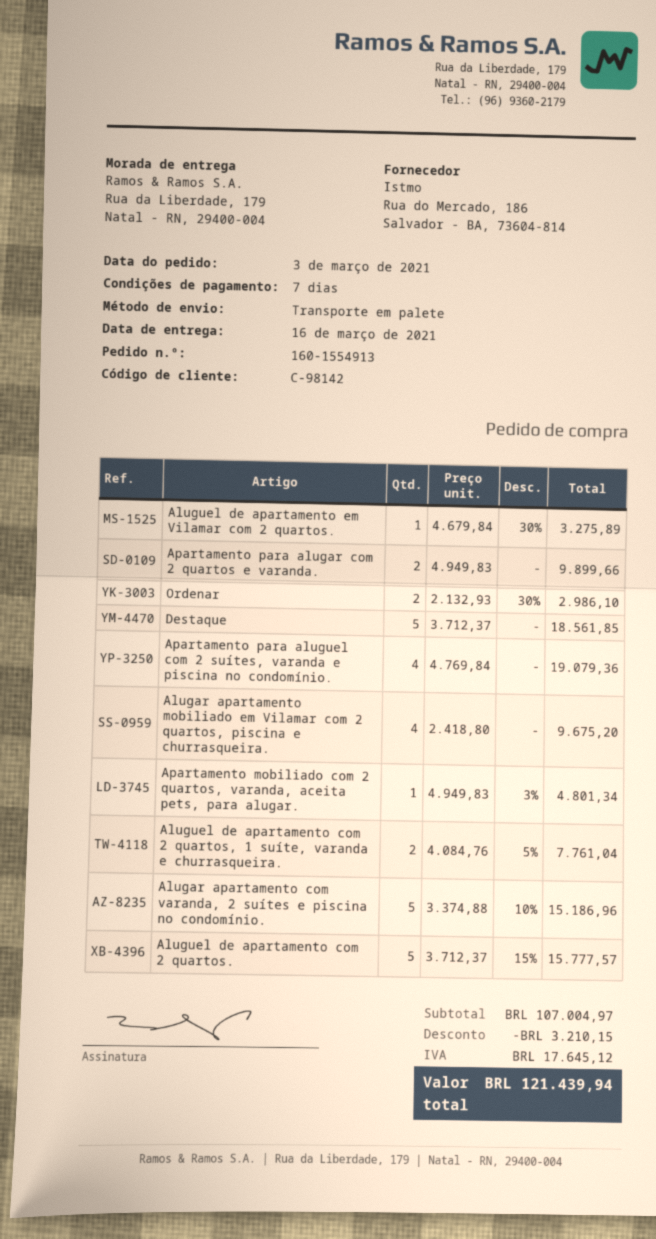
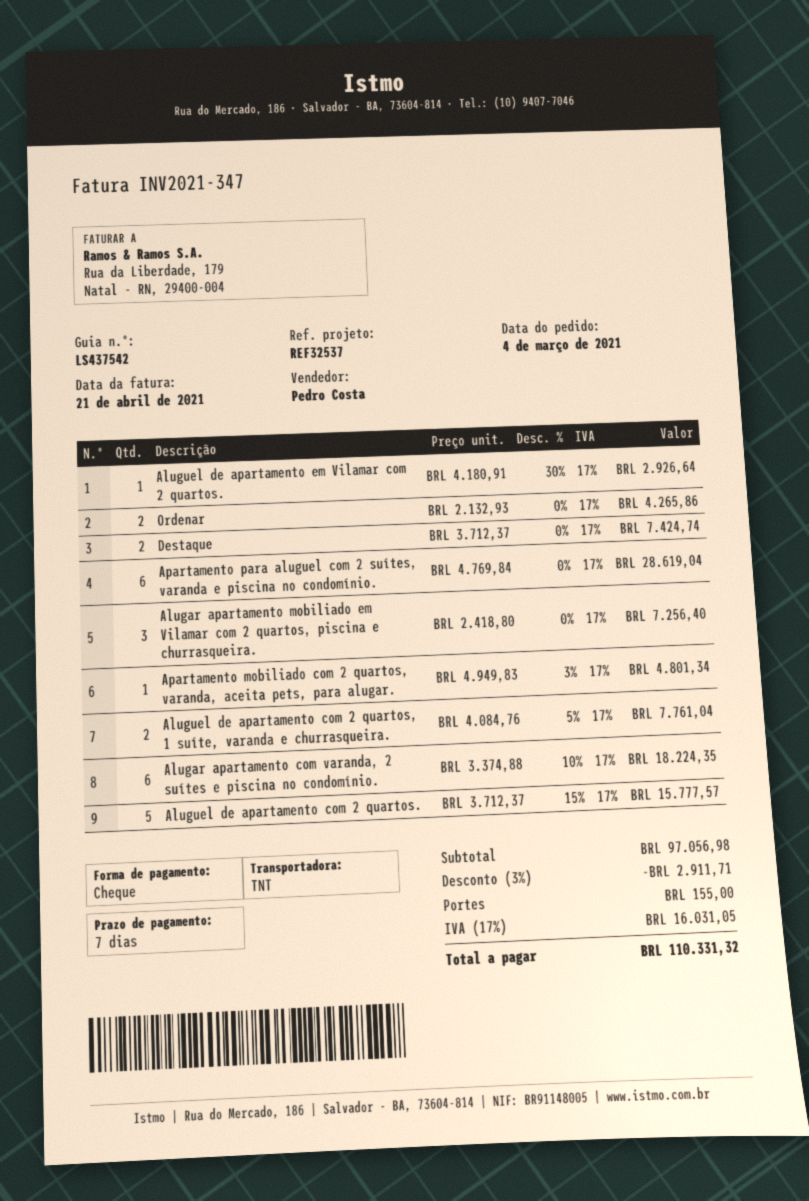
order date: 2021-03-03 -> 2021-03-04
shipping method: pallet freight -> TNT
Aluguel de apartamento em Vilamar com 2 quartos.: 1 x 4679.84 - 30% = 3275.89 -> 1 x 4180.91 - 30% = 2926.64
Apartamento para alugar com 2 quartos e varanda.: 2 x 4949.83 = 9899.66 -> none
Ordenar: 2 x 2132.93 - 30% = 2986.10 -> 2 x 2132.93 = 4265.86
Destaque: 5 x 3712.37 = 18561.85 -> 2 x 3712.37 = 7424.74
Apartamento para aluguel com 2 suítes, varanda e piscina no condomínio.: 4 x 4769.84 = 19079.36 -> 6 x 4769.84 = 28619.04
Alugar apartamento mobiliado em Vilamar com 2 quartos, piscina e churrasqueira.: 4 x 2418.80 = 9675.20 -> 3 x 2418.80 = 7256.40
Alugar apartamento com varanda, 2 suítes e piscina no condomínio.: 5 x 3374.88 - 10% = 15186.96 -> 6 x 3374.88 - 10% = 18224.35
subtotal: 107004.97 -> 97056.98
discount: 3210.15 -> 2911.71
shipping: none -> 155.00
tax: 17645.12 -> 16031.05
total: 121439.94 -> 110331.32

